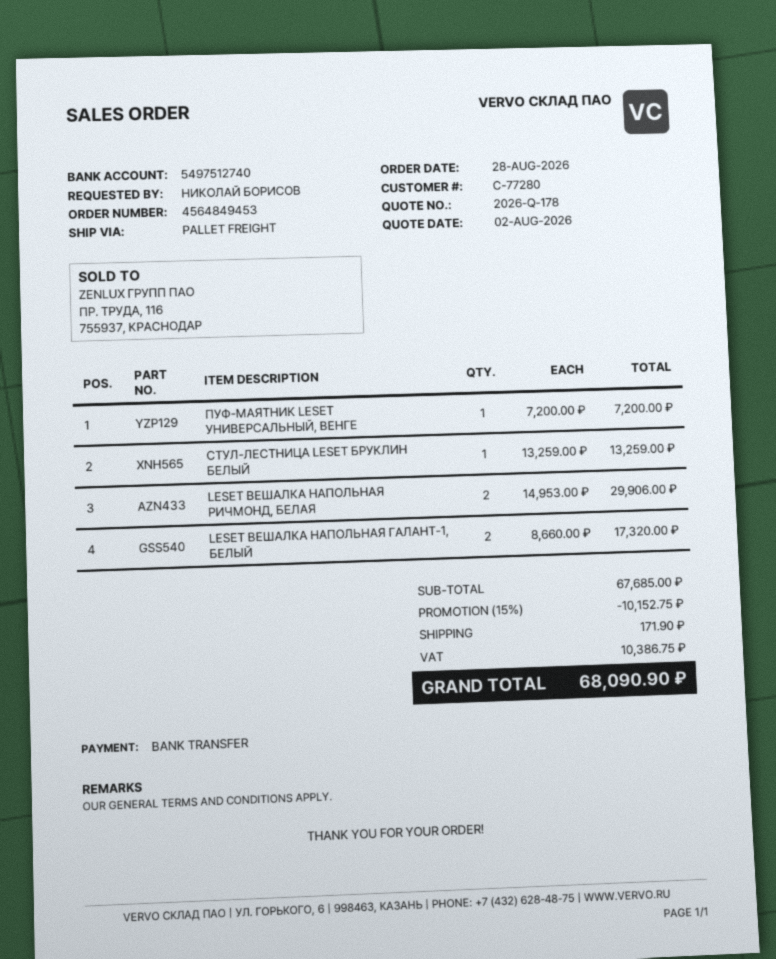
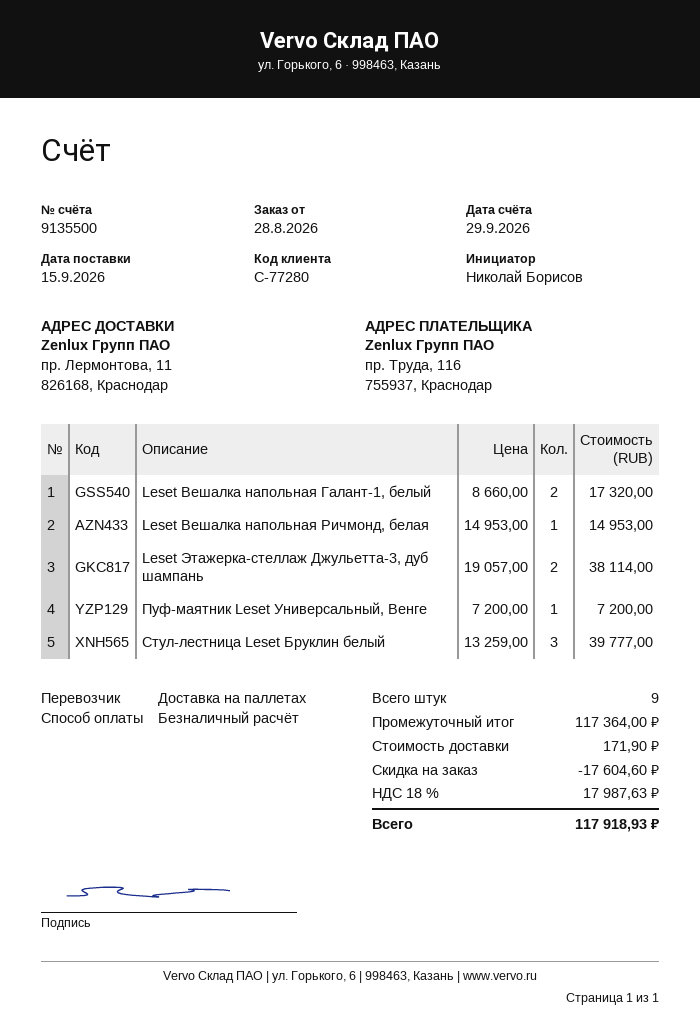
СТУЛ-ЛЕСТНИЦА LESET БРУКЛИН БЕЛЫЙ: 1 x 13259.00 = 13259.00 -> 3 x 13259.00 = 39777.00
LESET ВЕШАЛКА НАПОЛЬНАЯ РИЧМОНД, БЕЛАЯ: 2 x 14953.00 = 29906.00 -> 1 x 14953.00 = 14953.00
Leset Этажерка-стеллаж Джульетта-3, дуб шампань: none -> 2 x 19057.00 = 38114.00
subtotal: 67685.00 -> 117364.00
discount: 10152.75 -> 17604.60
tax: 10386.75 -> 17987.63
total: 68090.90 -> 117918.93

